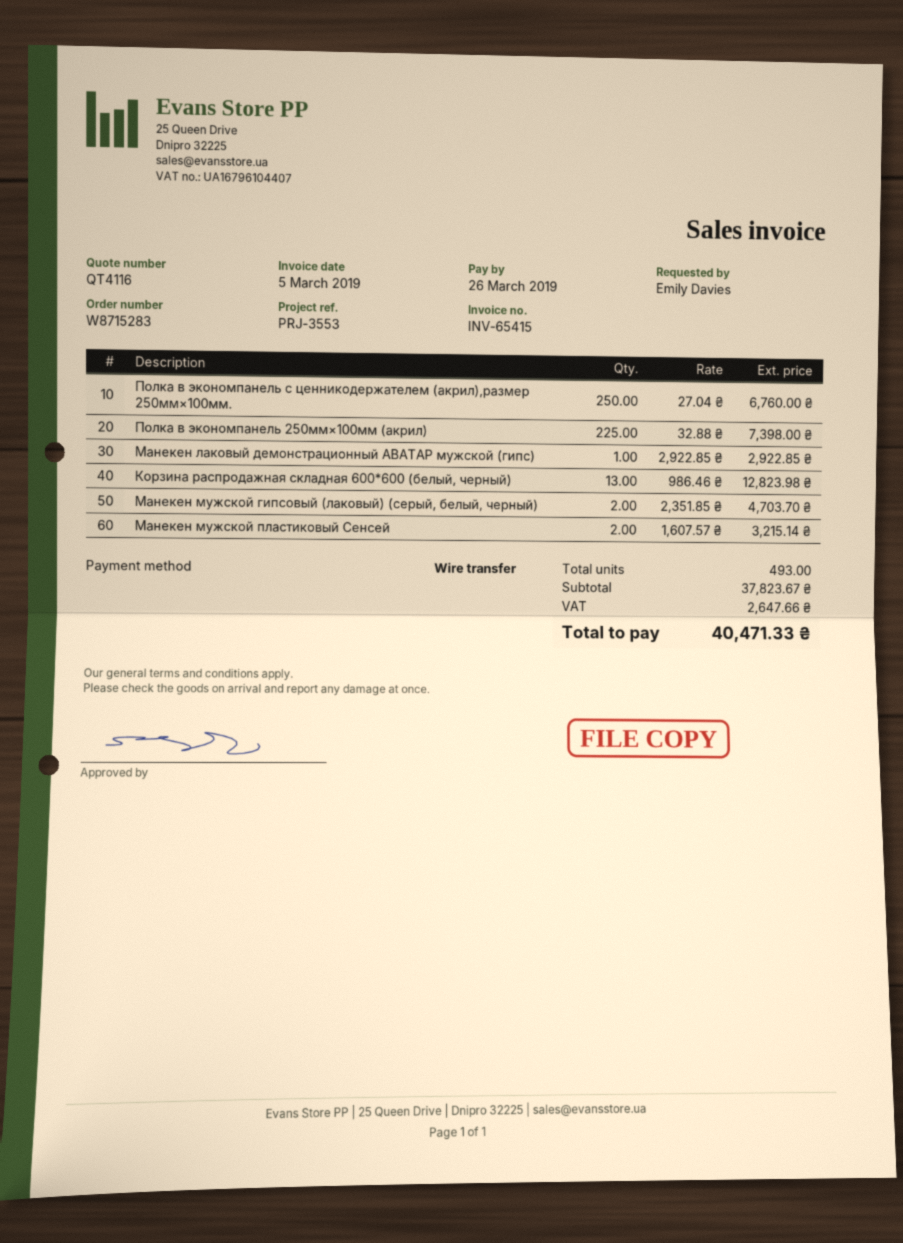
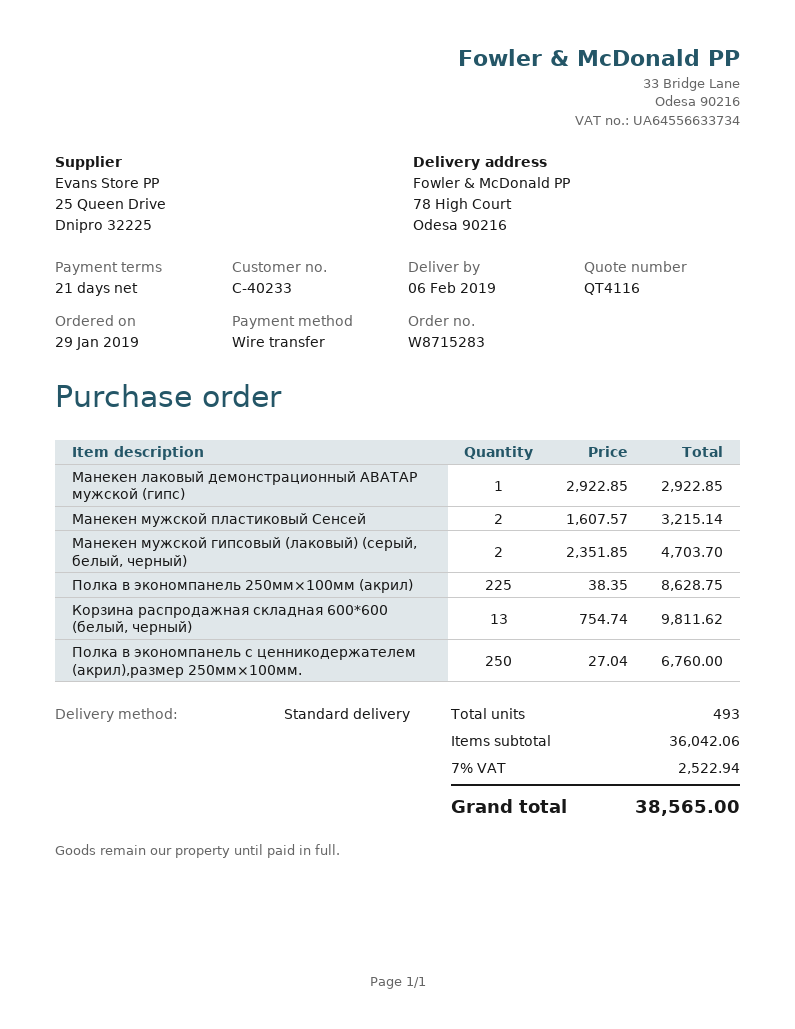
Полка в экономпанель 250мм×100мм (акрил): 225 x 32.88 = 7398.00 -> 225 x 38.35 = 8628.75
Корзина распродажная складная 600*600 (белый, черный): 13 x 986.46 = 12823.98 -> 13 x 754.74 = 9811.62
subtotal: 37823.67 -> 36042.06
tax: 2647.66 -> 2522.94
total: 40471.33 -> 38565.00

